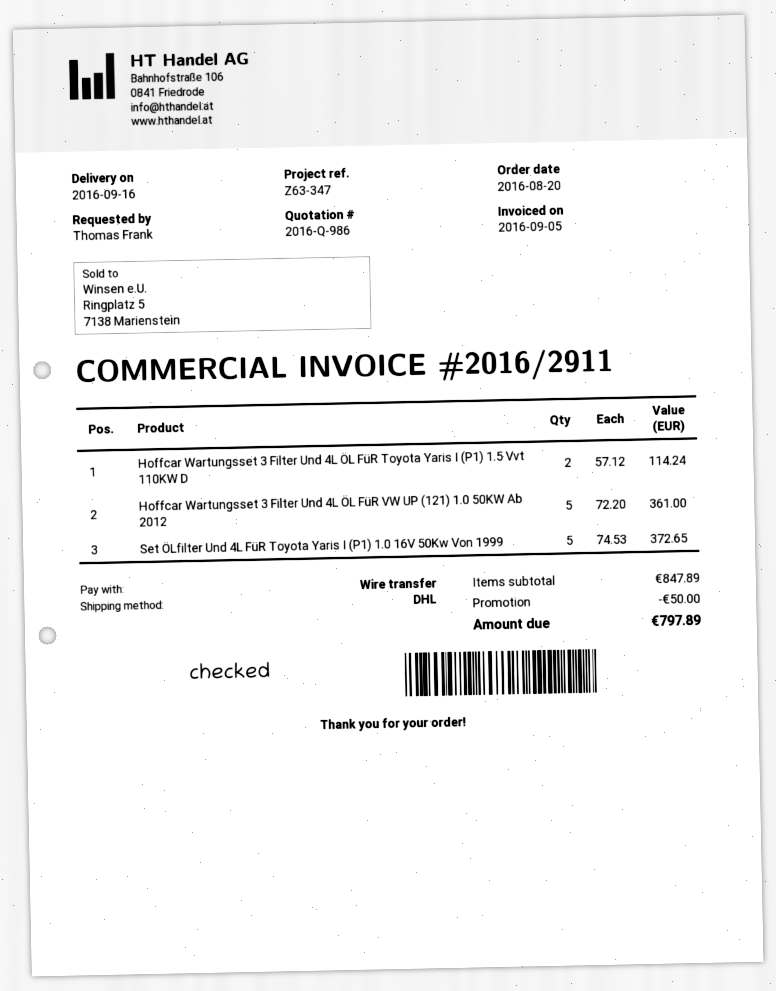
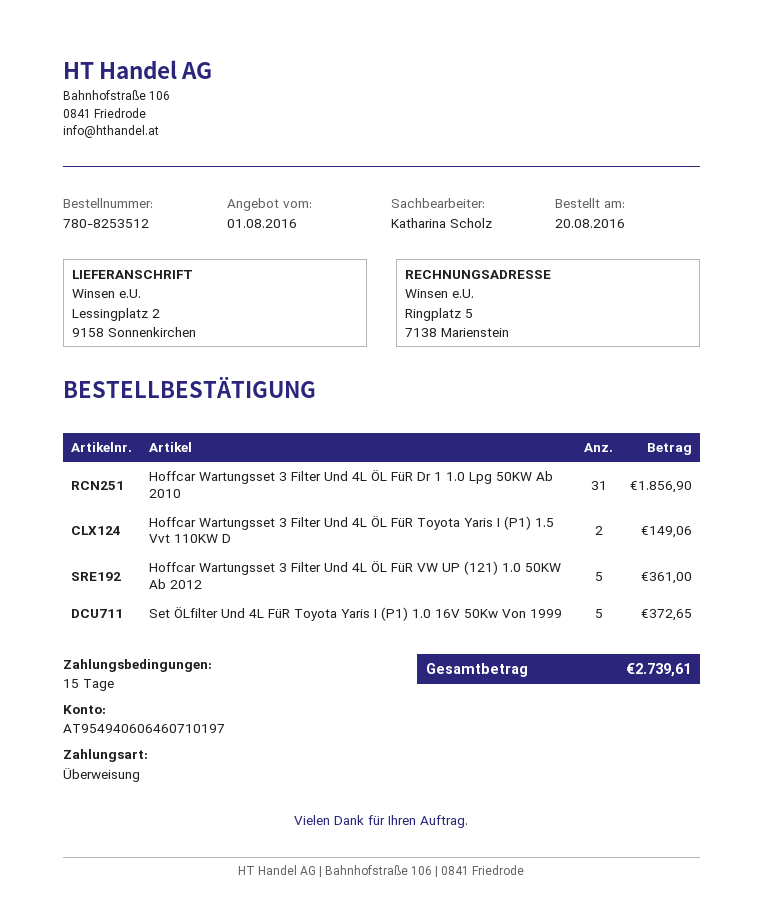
Hoffcar Wartungsset 3 Filter Und 4L ÖL FüR Toyota Yaris I (P1) 1.5 Vvt 110KW D: 2 for 114.24 -> 2 for 149.06
Hoffcar Wartungsset 3 Filter Und 4L ÖL FüR Dr 1 1.0 Lpg 50KW Ab 2010: none -> 31 for 1856.90
discount: 50.00 -> none
total: 797.89 -> 2739.61

